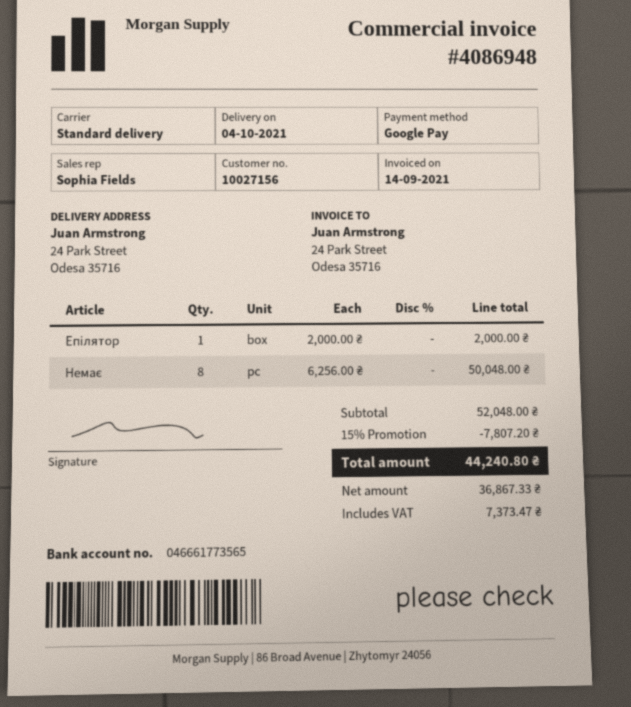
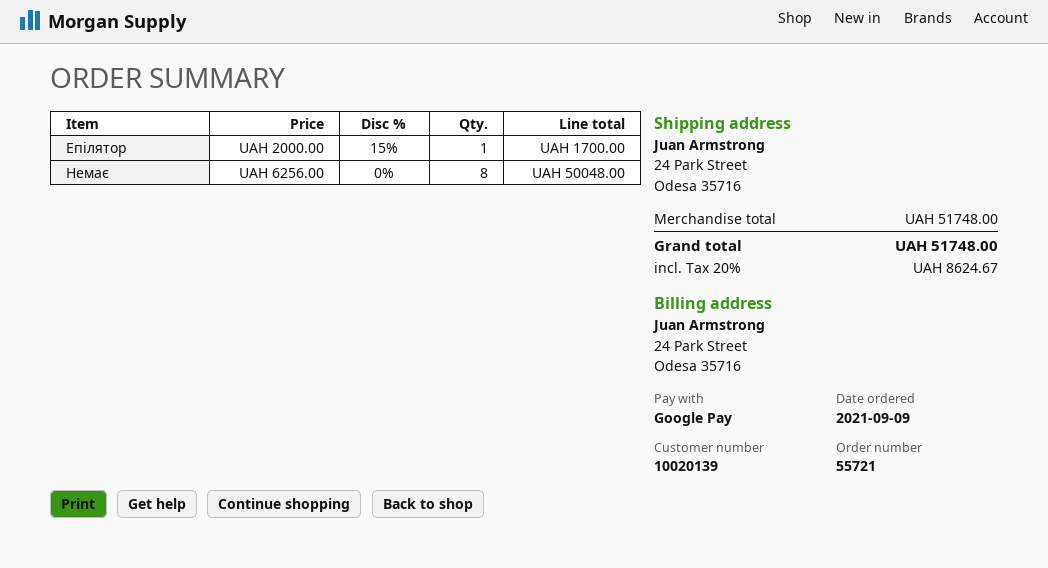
customer number: 10027156 -> 10020139
Епілятор: 1 x 2000.00 = 2000.00 -> 1 x 2000.00 - 15% = 1700.00
subtotal: 52048.00 -> 51748.00
discount: 15% = 7807.20 -> none
tax: 7373.47 -> 8624.67
total: 44240.80 -> 51748.00

